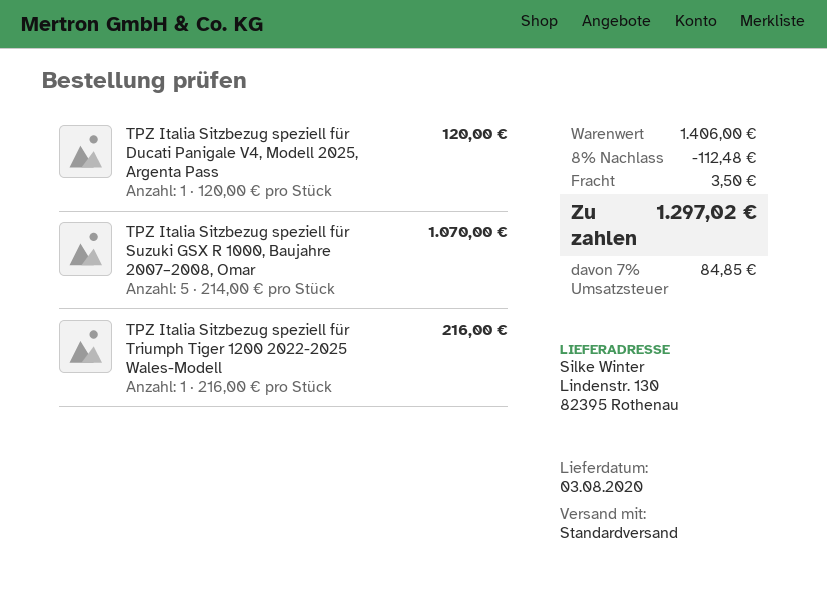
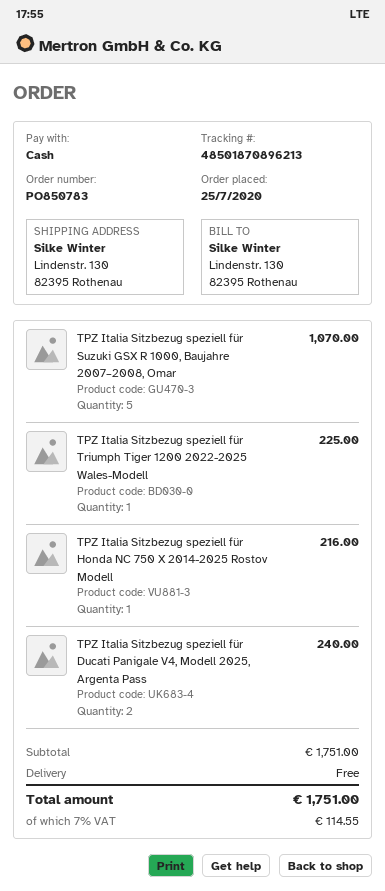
TPZ Italia Sitzbezug speziell für Ducati Panigale V4, Modell 2025, Argenta Pass: 1 for 120.00 -> 2 for 240.00
TPZ Italia Sitzbezug speziell für Triumph Tiger 1200 2022-2025 Wales-Modell: 1 for 216.00 -> 1 for 225.00
TPZ Italia Sitzbezug speziell für Honda NC 750 X 2014-2025 Rostov Modell: none -> 1 for 216.00
subtotal: 1406.00 -> 1751.00
discount: 8% = 112.48 -> none
shipping: 3.50 -> 0.00
tax: 7% = 84.85 -> 7% = 114.55
total: 1297.02 -> 1751.00

